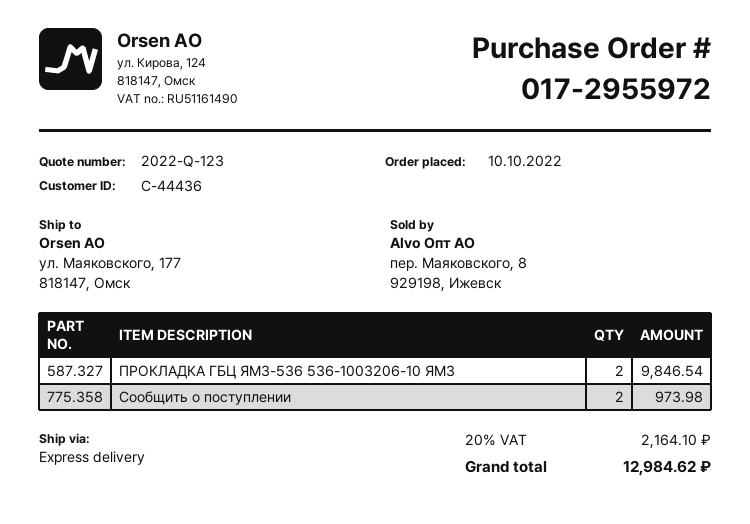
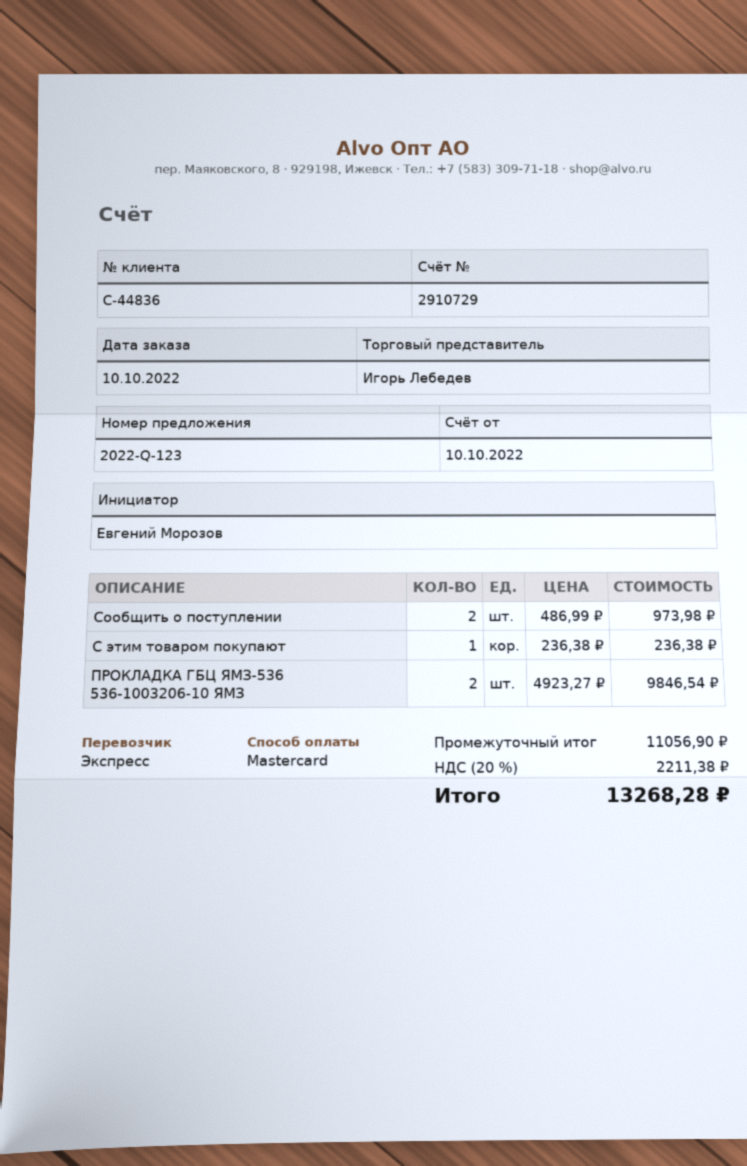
customer number: C-44436 -> C-44836
С этим товаром покупают: none -> 1 for 236.38
tax: 20% = 2164.10 -> 20% = 2211.38
total: 12984.62 -> 13268.28

